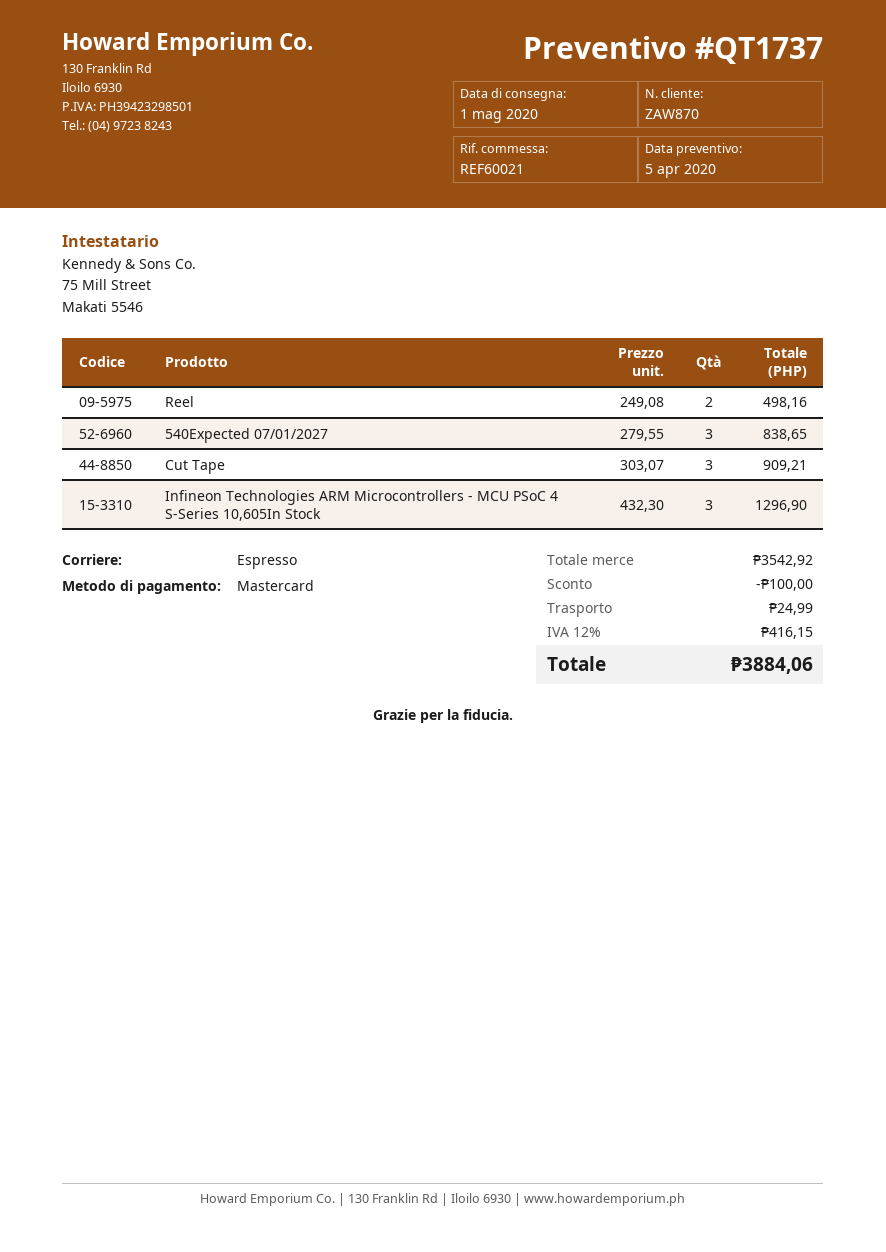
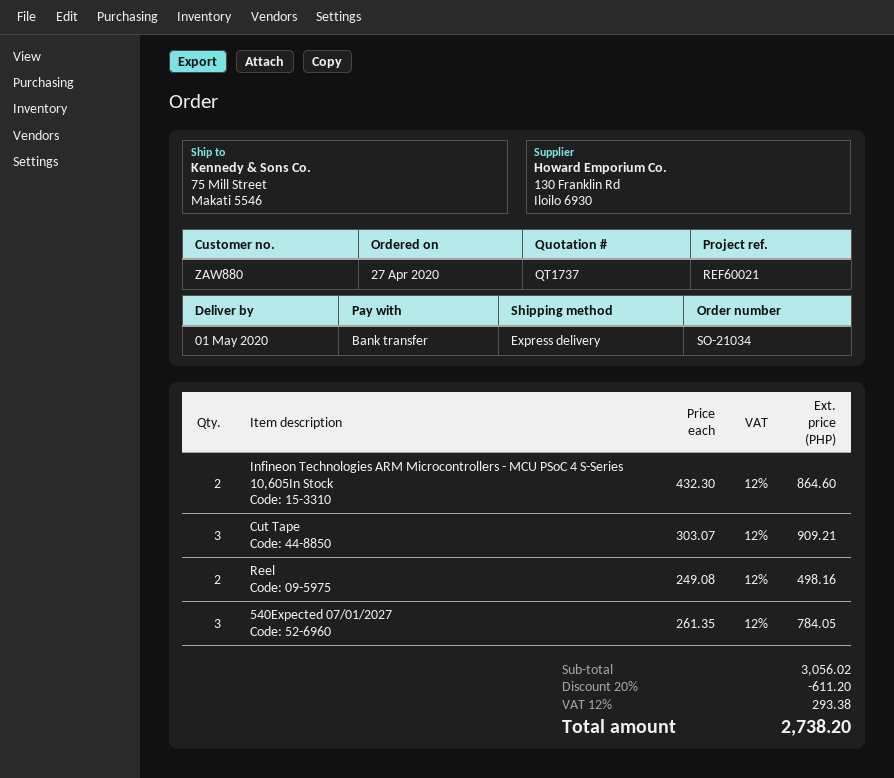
customer number: ZAW870 -> ZAW880
payment method: Mastercard -> bank transfer
540Expected 07/01/2027: 3 x 279.55 = 838.65 -> 3 x 261.35 = 784.05
Infineon Technologies ARM Microcontrollers - MCU PSoC 4 S-Series 10,605In Stock: 3 x 432.30 = 1296.90 -> 2 x 432.30 = 864.60
subtotal: 3542.92 -> 3056.02
discount: 100.00 -> 611.20
shipping: 24.99 -> none
tax: 12% = 416.15 -> 12% = 293.38
total: 3884.06 -> 2738.20

